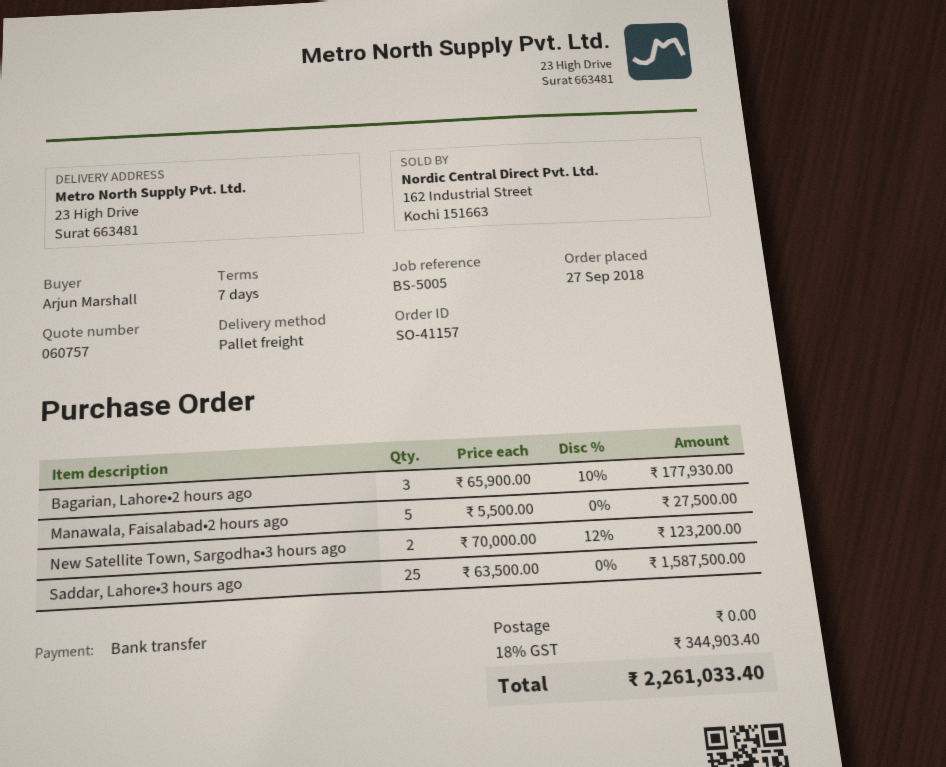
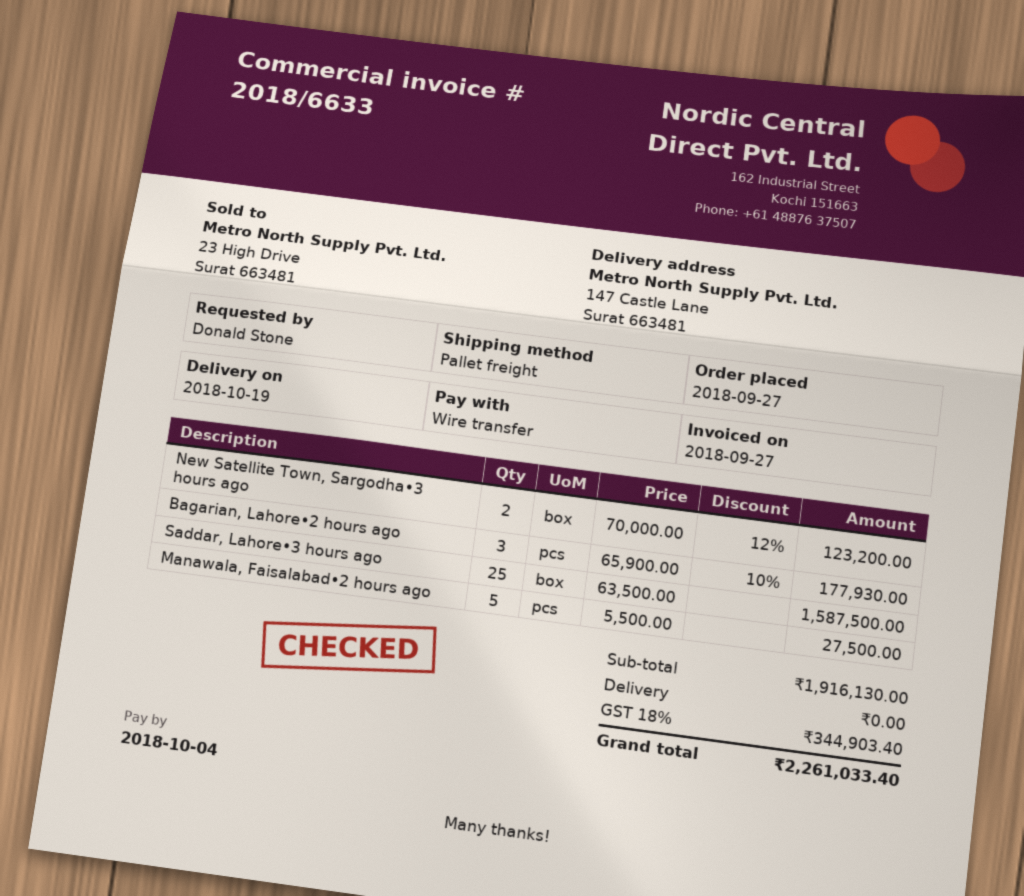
ordered by: Arjun Marshall -> Donald Stone
ship to: 23 High Drive, Surat 663481 -> 147 Castle Lane, Surat 663481

